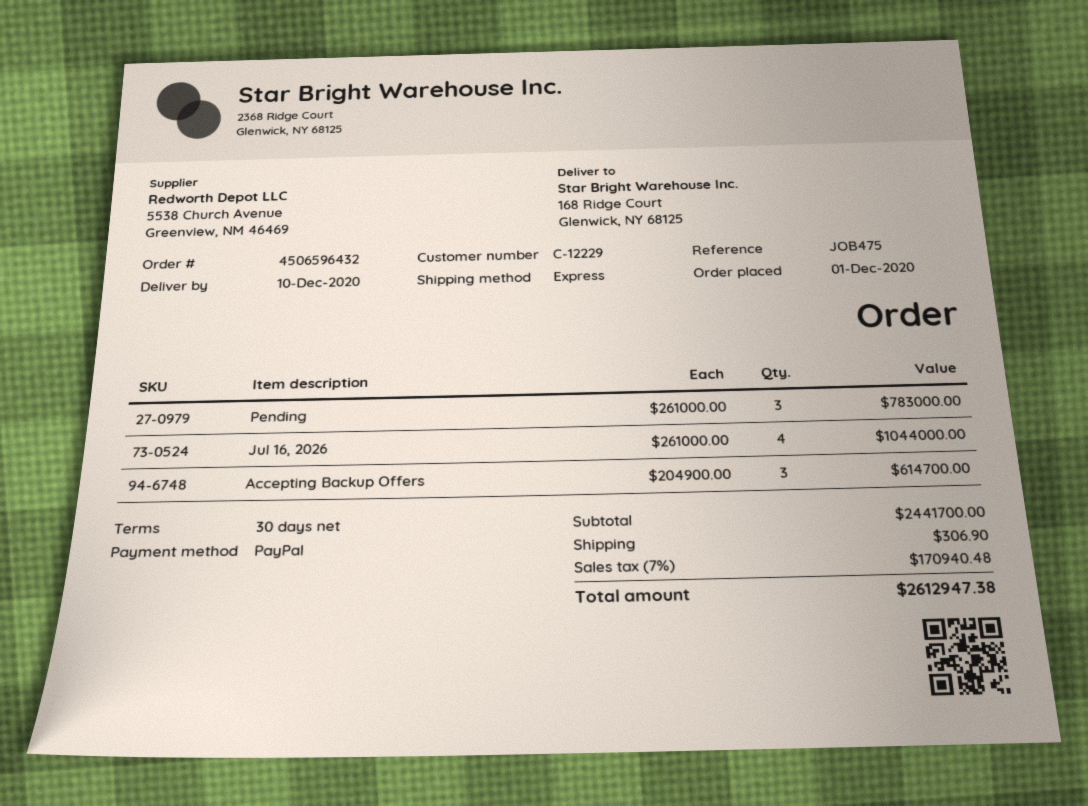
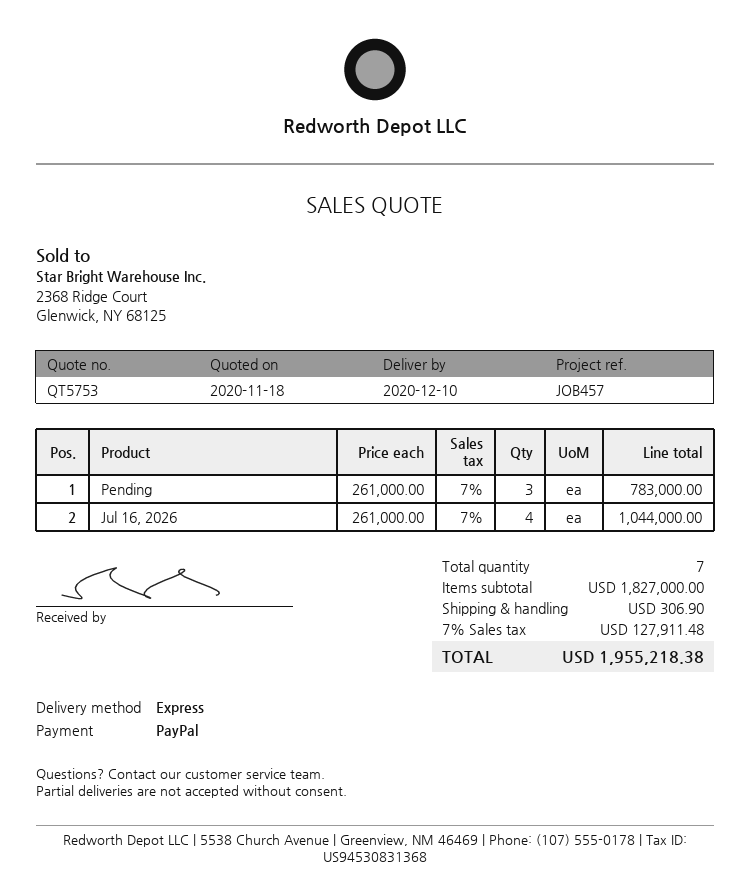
reference: JOB475 -> JOB457
Accepting Backup Offers: 3 x 204900.00 = 614700.00 -> none
subtotal: 2441700.00 -> 1827000.00
tax: 7% = 170940.48 -> 7% = 127911.48
total: 2612947.38 -> 1955218.38

